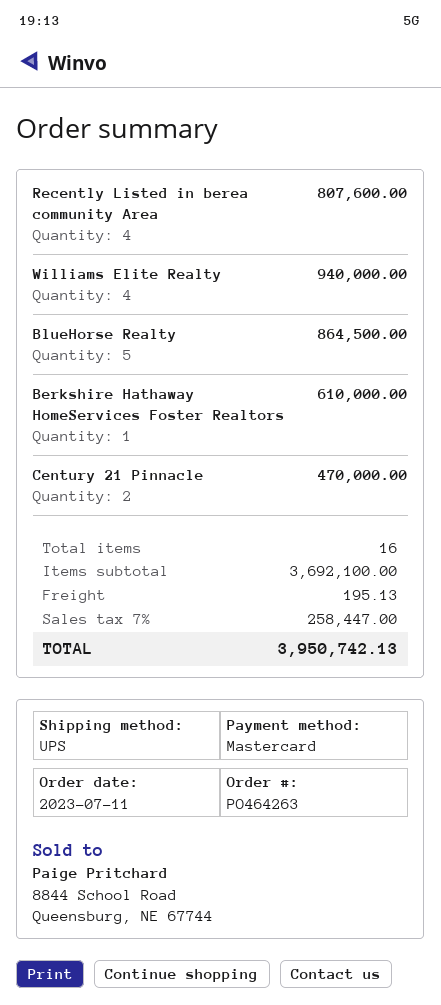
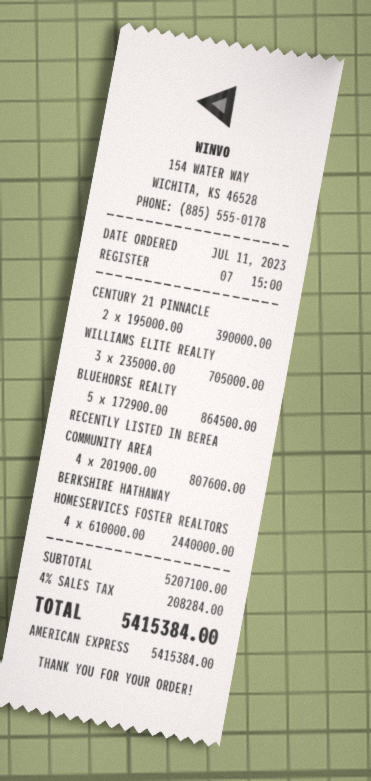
payment method: Mastercard -> American Express
Williams Elite Realty: 4 for 940000.00 -> 3 for 705000.00
Berkshire Hathaway HomeServices Foster Realtors: 1 for 610000.00 -> 4 for 2440000.00
Century 21 Pinnacle: 2 for 470000.00 -> 2 for 390000.00
subtotal: 3692100.00 -> 5207100.00
shipping: 195.13 -> none
tax: 7% = 258447.00 -> 4% = 208284.00
total: 3950742.13 -> 5415384.00

